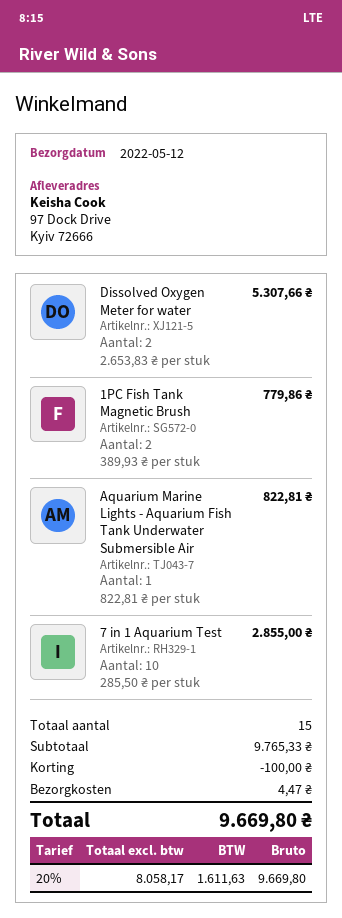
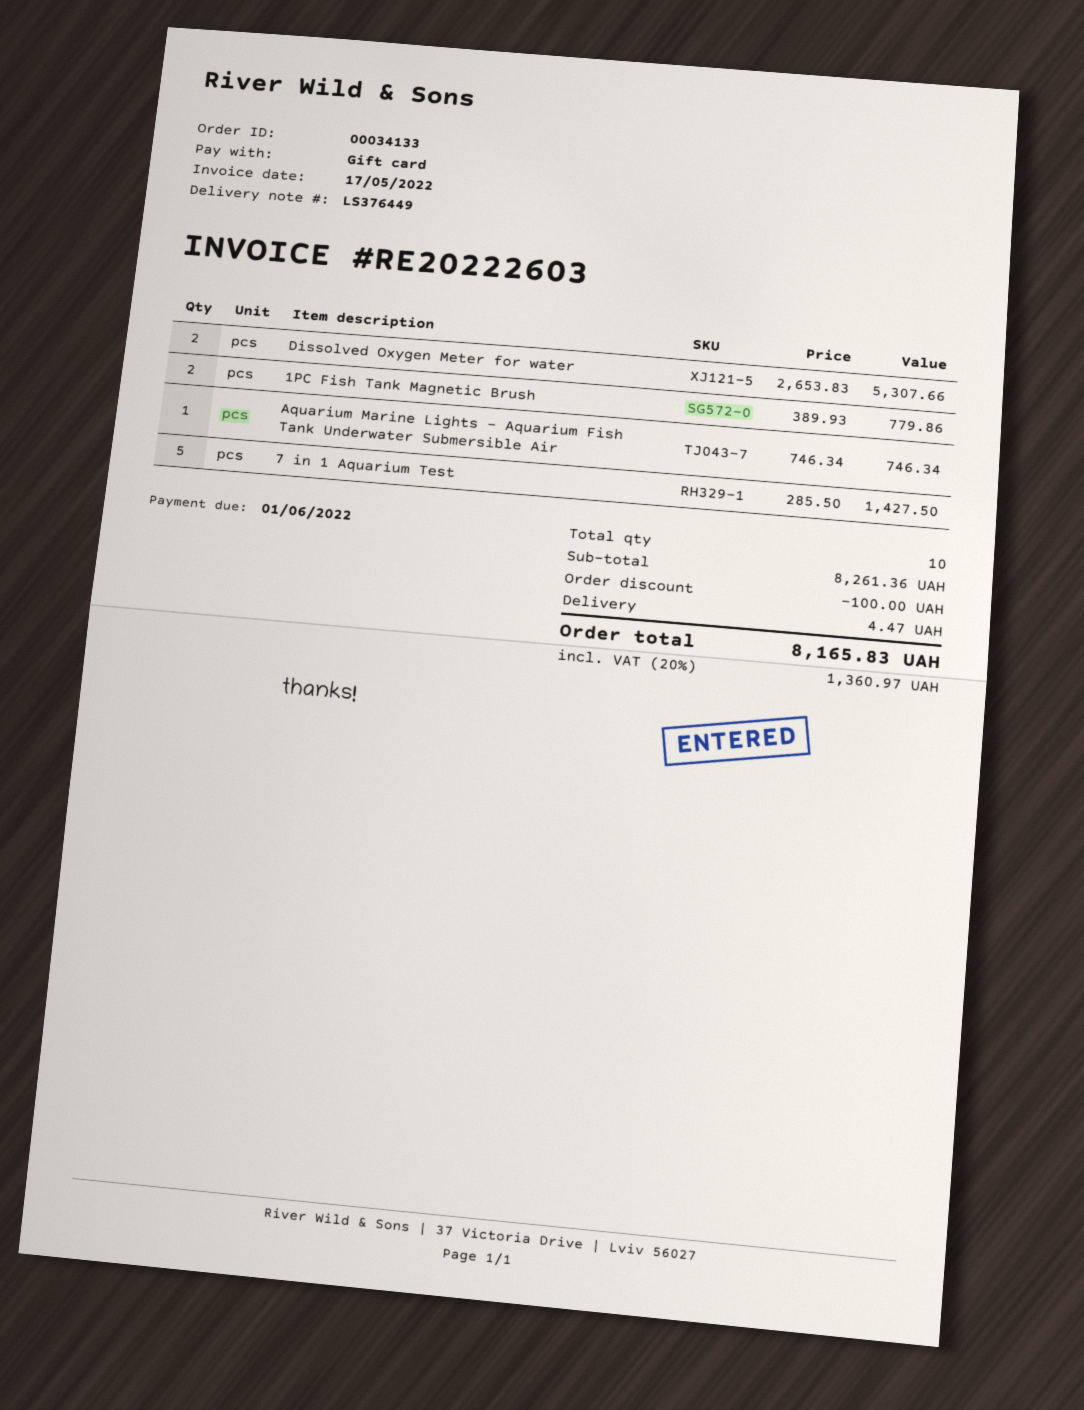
Aquarium Marine Lights - Aquarium Fish Tank Underwater Submersible Air: 1 x 822.81 = 822.81 -> 1 x 746.34 = 746.34
7 in 1 Aquarium Test: 10 x 285.50 = 2855.00 -> 5 x 285.50 = 1427.50
total quantity: 15 -> 10
subtotal: 9765.33 -> 8261.36
tax: 20% = 1611.63 -> 20% = 1360.97
total: 9669.80 -> 8165.83

